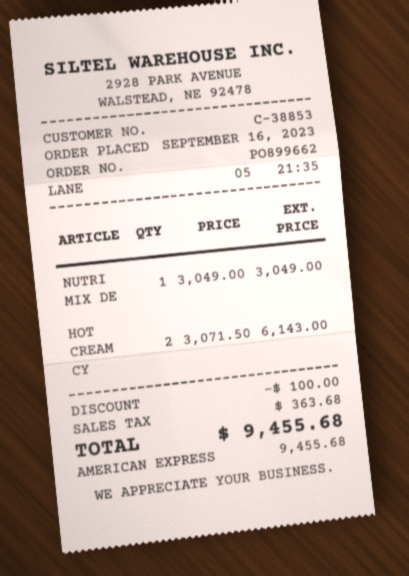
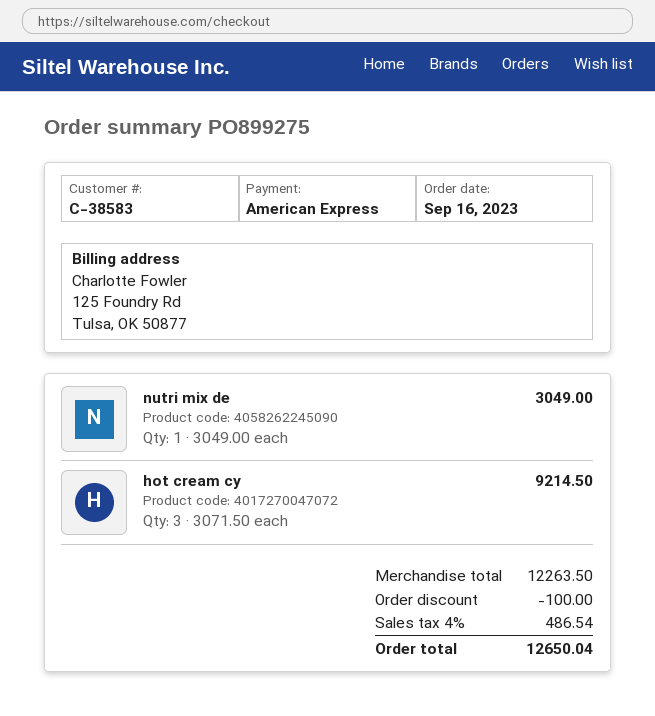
order number: PO899662 -> PO899275
customer number: C-38853 -> C-38583
HOT CREAM CY: 2 x 3071.50 = 6143.00 -> 3 x 3071.50 = 9214.50
tax: 363.68 -> 486.54
total: 9455.68 -> 12650.04

